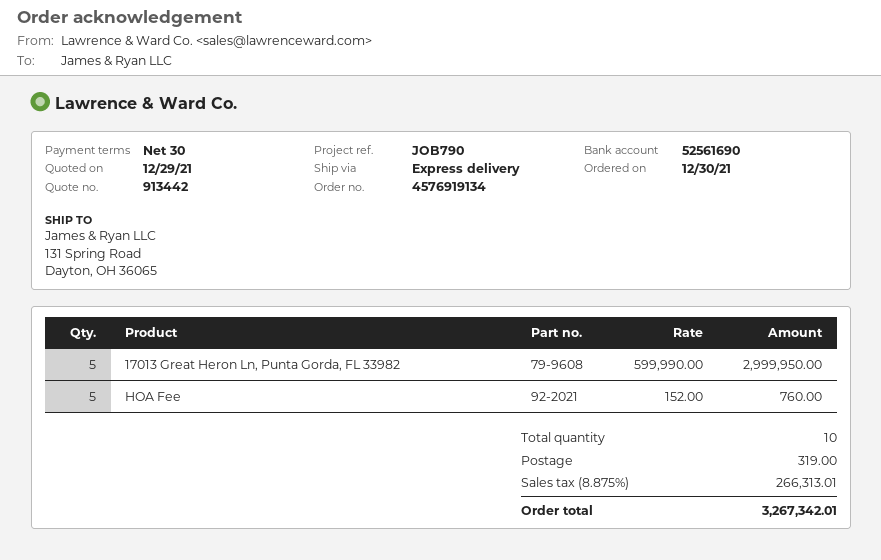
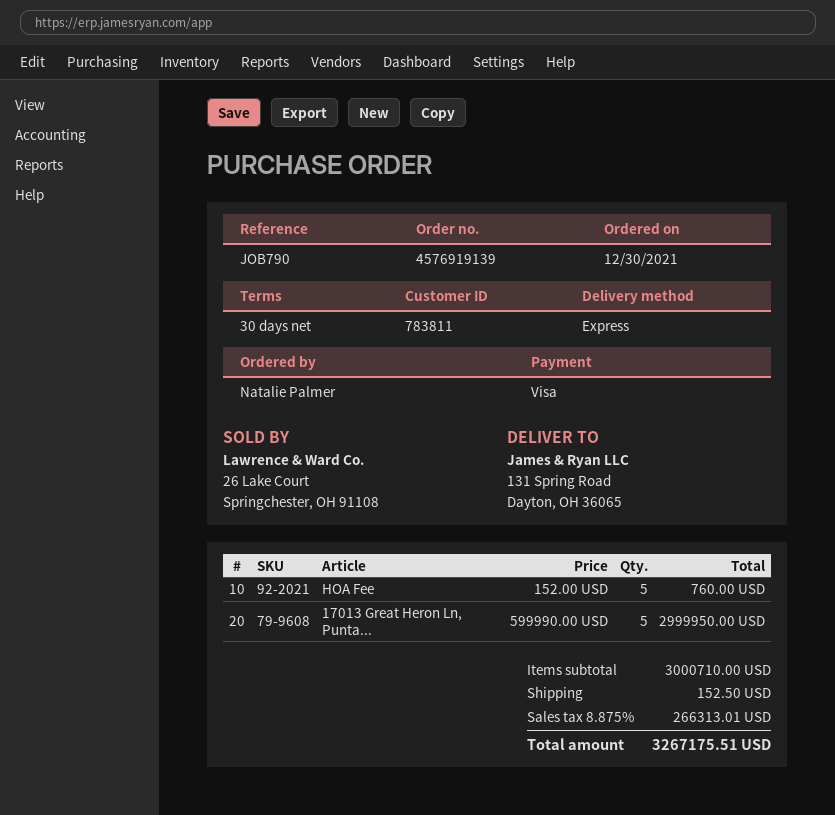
order number: 4576919134 -> 4576919139
shipping: 319.00 -> 152.50
total: 3267342.01 -> 3267175.51

